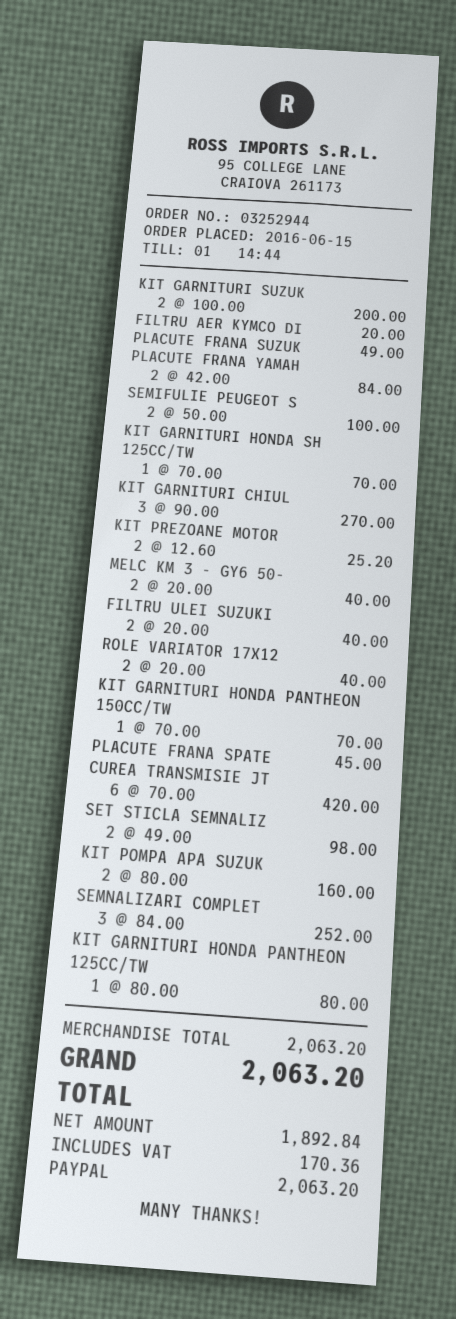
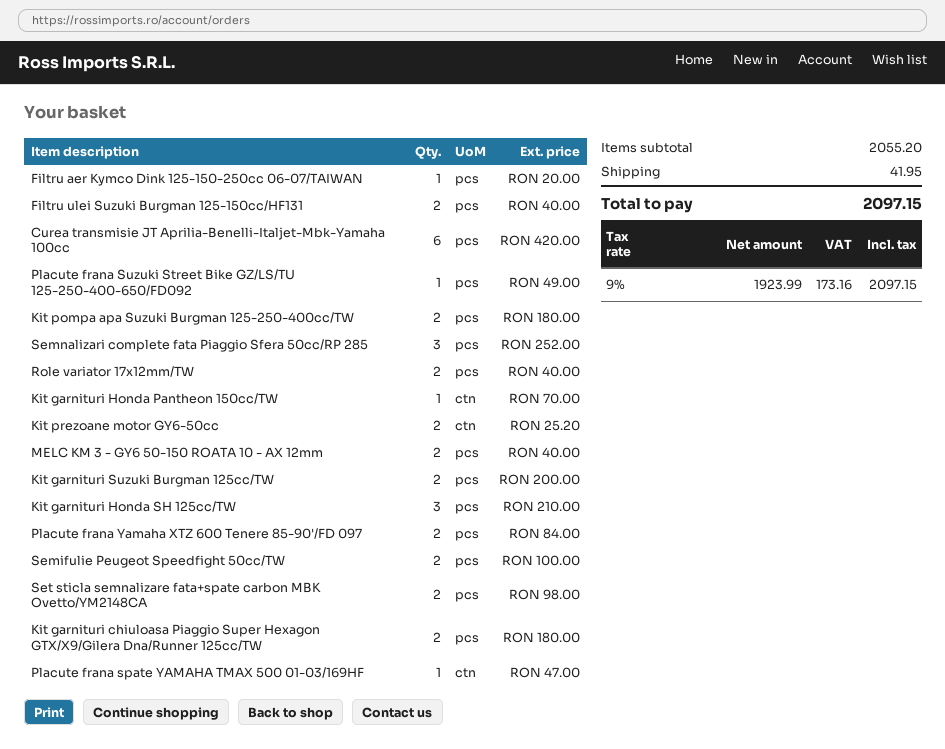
KIT GARNITURI HONDA SH 125CC/TW: 1 for 70.00 -> 3 for 210.00
KIT GARNITURI CHIUL: 3 for 270.00 -> 2 for 180.00
PLACUTE FRANA SPATE: 1 for 45.00 -> 1 for 47.00
KIT POMPA APA SUZUK: 2 for 160.00 -> 2 for 180.00
KIT GARNITURI HONDA PANTHEON 125CC/TW: 1 for 80.00 -> none
subtotal: 2063.20 -> 2055.20
shipping: none -> 41.95
net: 1892.84 -> 1923.99
tax: 170.36 -> 173.16
total: 2063.20 -> 2097.15

